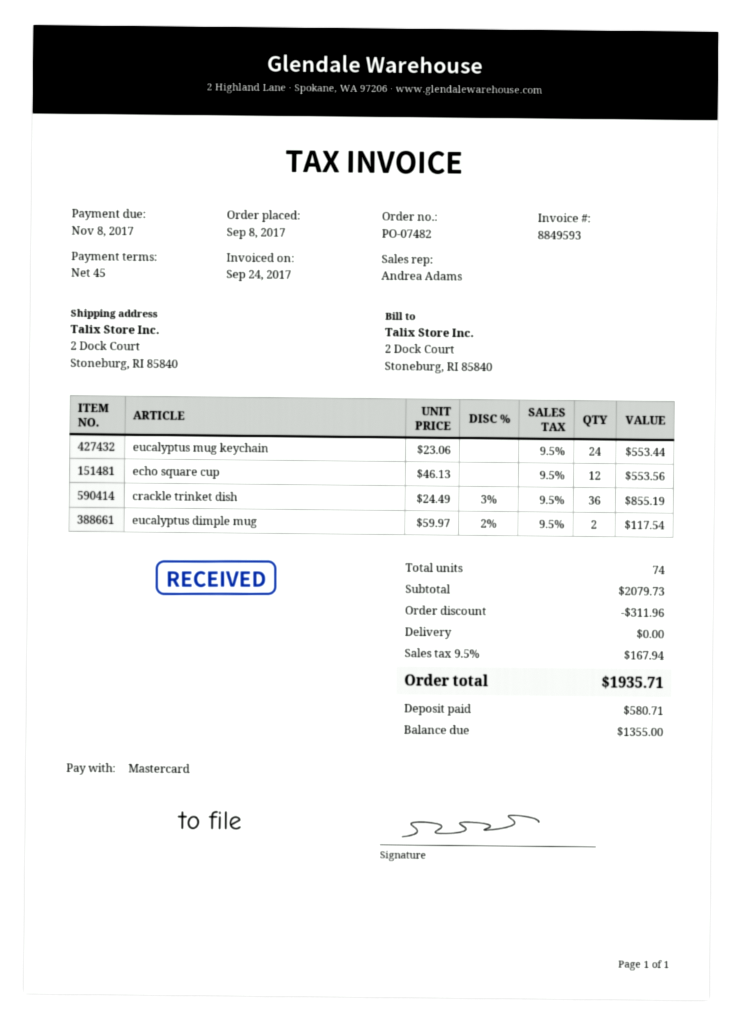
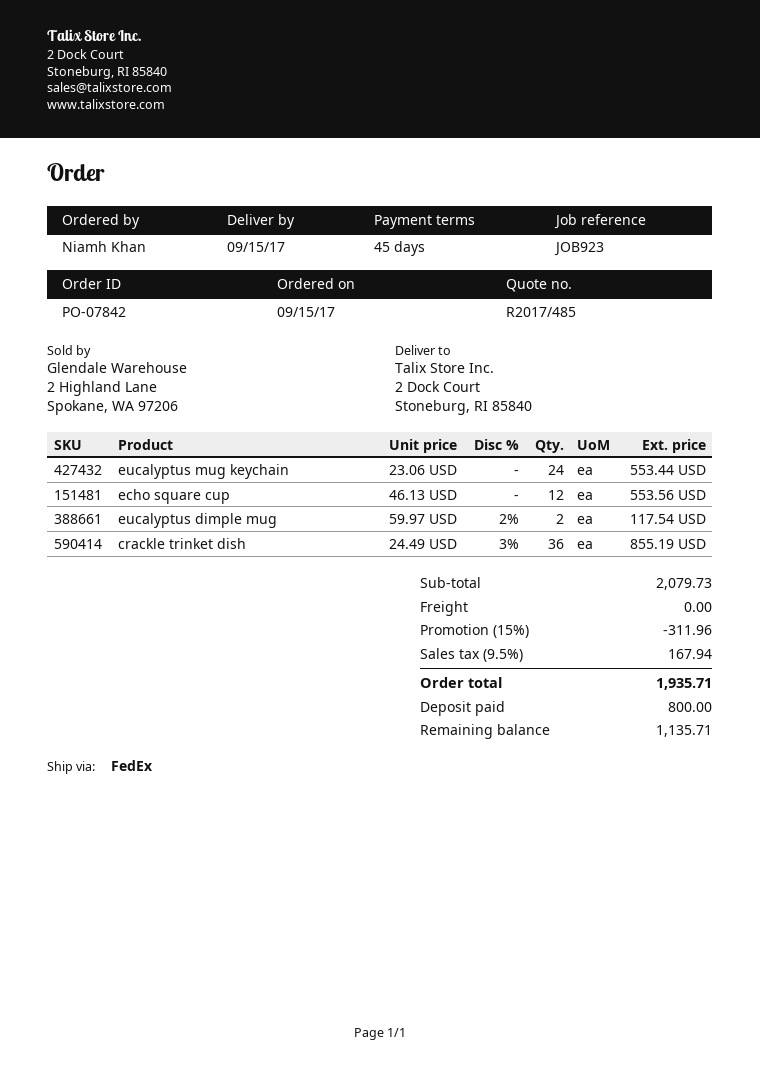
order number: PO-07482 -> PO-07842
order date: 2017-09-08 -> 2017-09-15
deposit: 580.71 -> 800.00
balance: 1355.00 -> 1135.71

